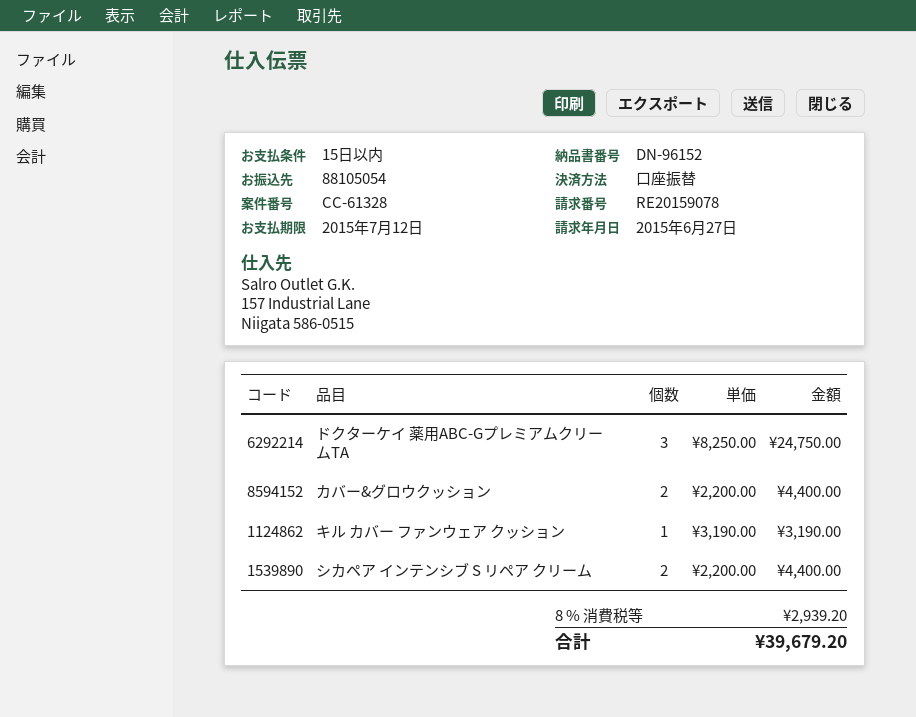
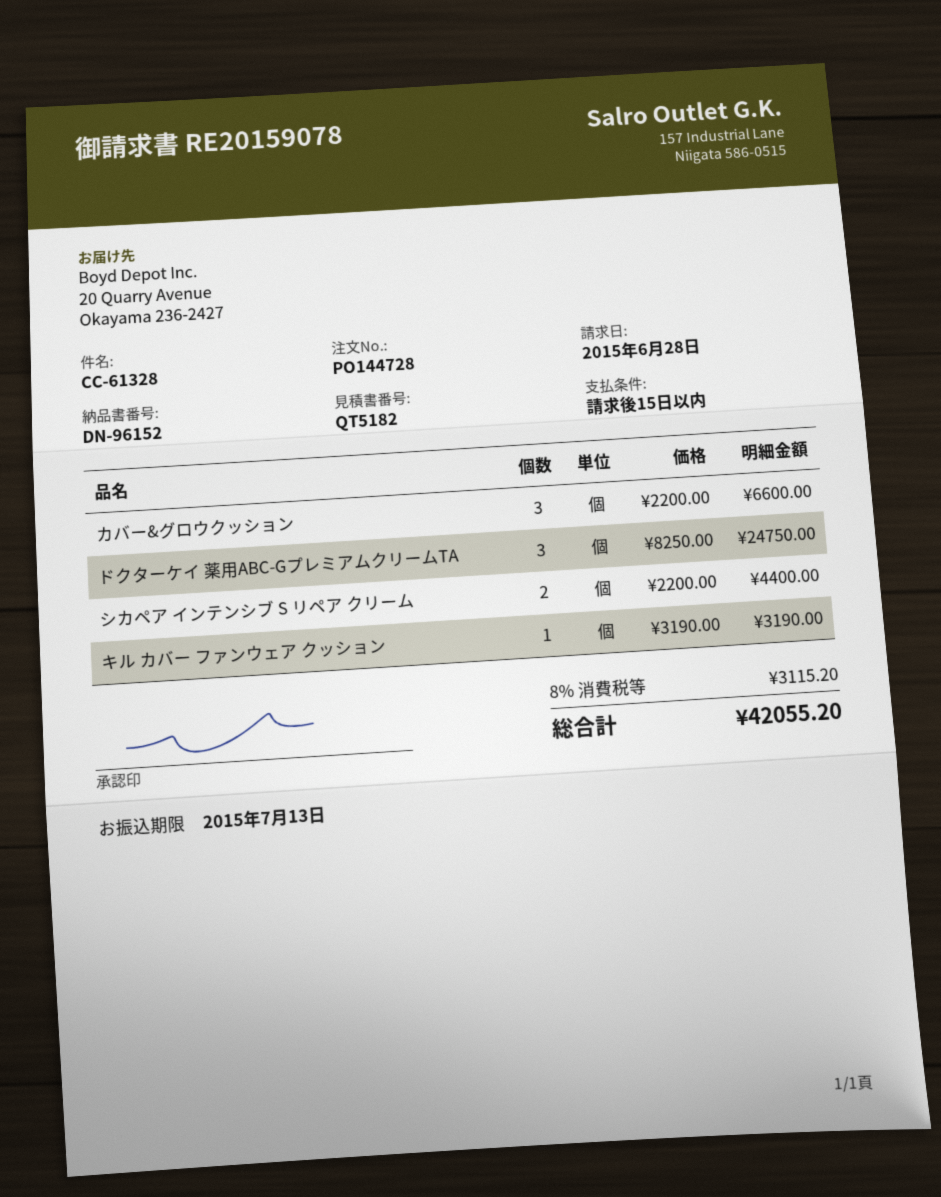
invoice date: 2015-06-27 -> 2015-06-28
due date: 2015-07-12 -> 2015-07-13
カバー&グロウクッション: 2 x 2200.00 = 4400.00 -> 3 x 2200.00 = 6600.00
tax: 8% = 2939.20 -> 8% = 3115.20
total: 39679.20 -> 42055.20

